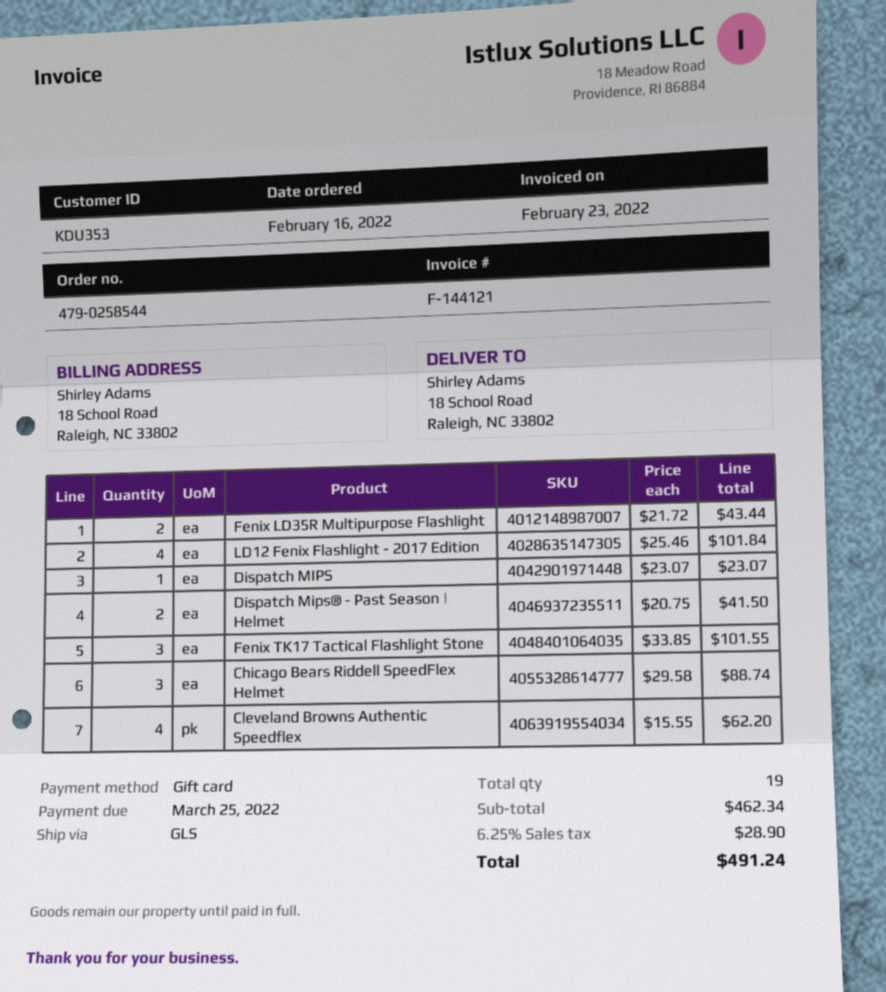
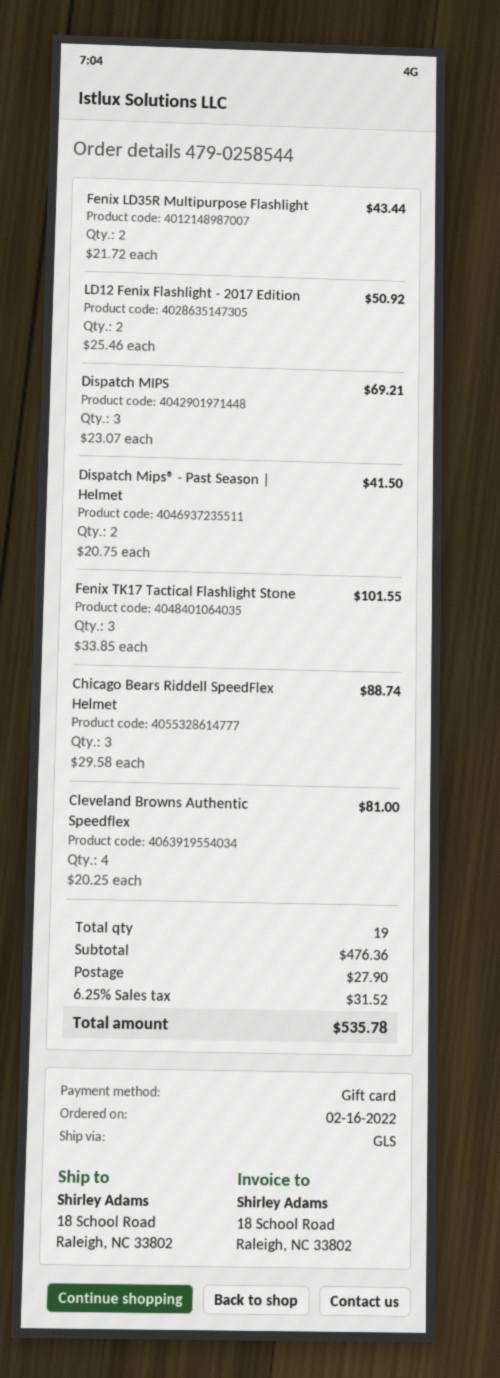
LD12 Fenix Flashlight - 2017 Edition: 4 x 25.46 = 101.84 -> 2 x 25.46 = 50.92
Dispatch MIPS: 1 x 23.07 = 23.07 -> 3 x 23.07 = 69.21
Cleveland Browns Authentic Speedflex: 4 x 15.55 = 62.20 -> 4 x 20.25 = 81.00
subtotal: 462.34 -> 476.36
shipping: none -> 27.90
tax: 6.25% = 28.90 -> 6.25% = 31.52
total: 491.24 -> 535.78

